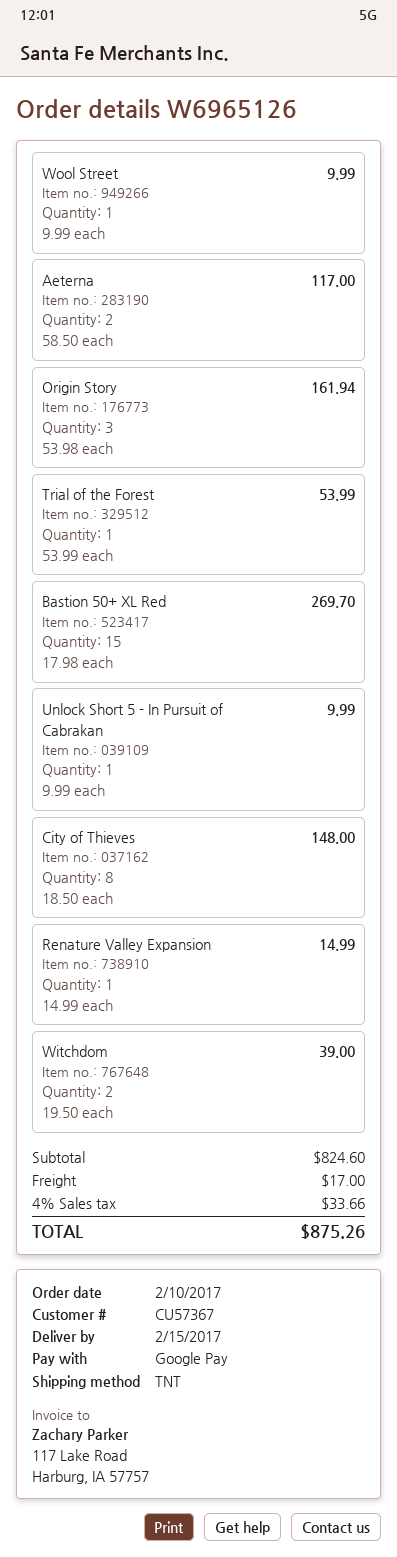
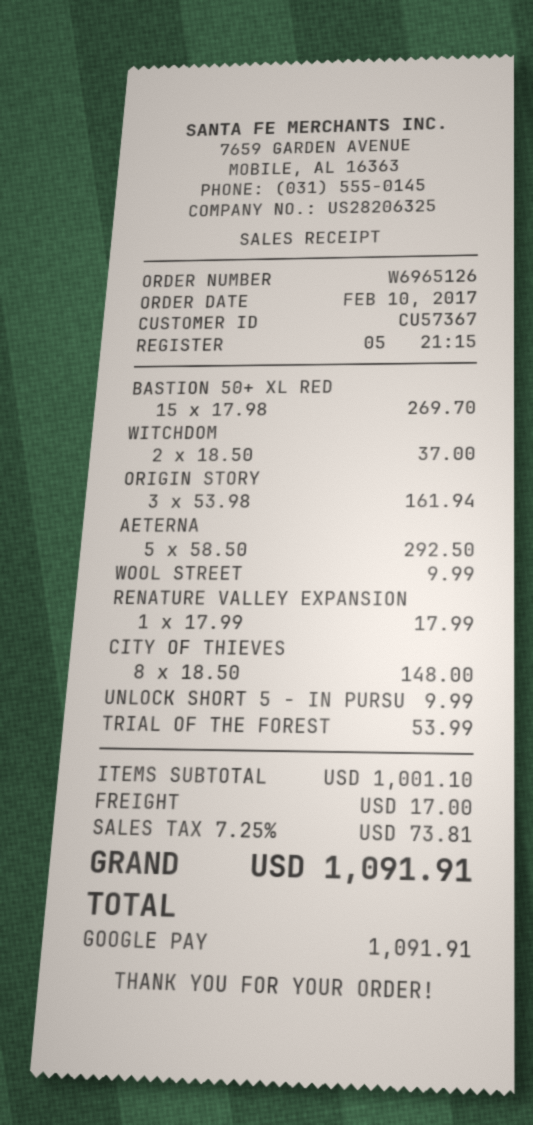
Aeterna: 2 x 58.50 = 117.00 -> 5 x 58.50 = 292.50
Renature Valley Expansion: 1 x 14.99 = 14.99 -> 1 x 17.99 = 17.99
Witchdom: 2 x 19.50 = 39.00 -> 2 x 18.50 = 37.00
subtotal: 824.60 -> 1001.10
tax: 4% = 33.66 -> 7.25% = 73.81
total: 875.26 -> 1091.91

